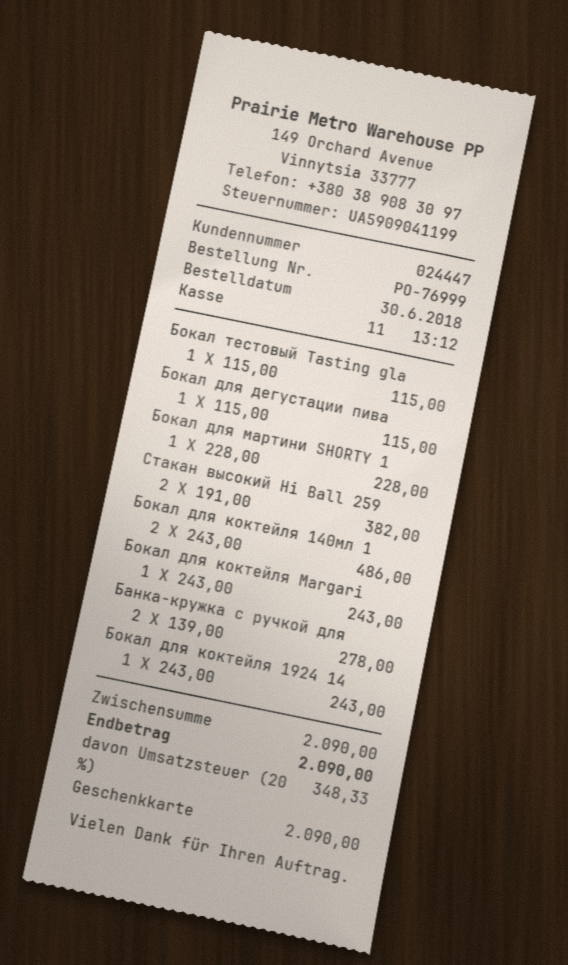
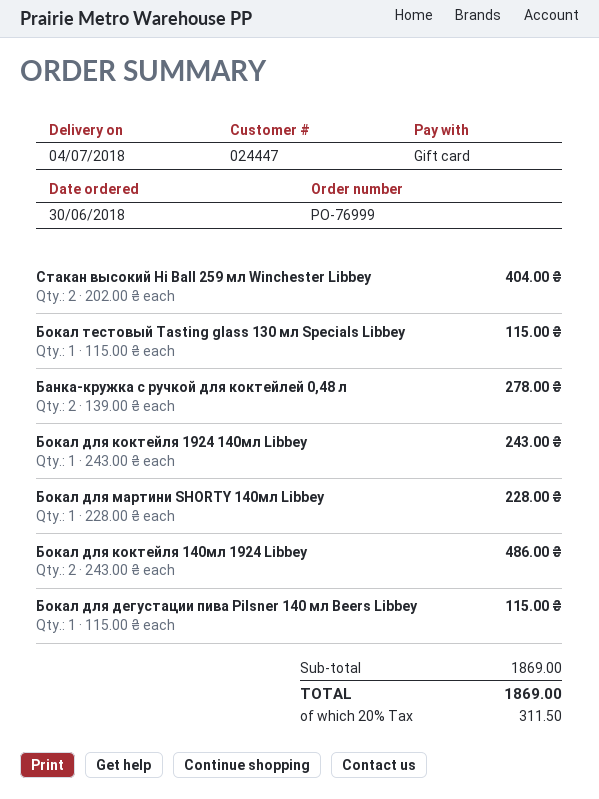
Стакан высокий Hi Ball 259: 2 x 191.00 = 382.00 -> 2 x 202.00 = 404.00
Бокал для коктейля Margari: 1 x 243.00 = 243.00 -> none
subtotal: 2090.00 -> 1869.00
tax: 20% = 348.33 -> 20% = 311.50
total: 2090.00 -> 1869.00

